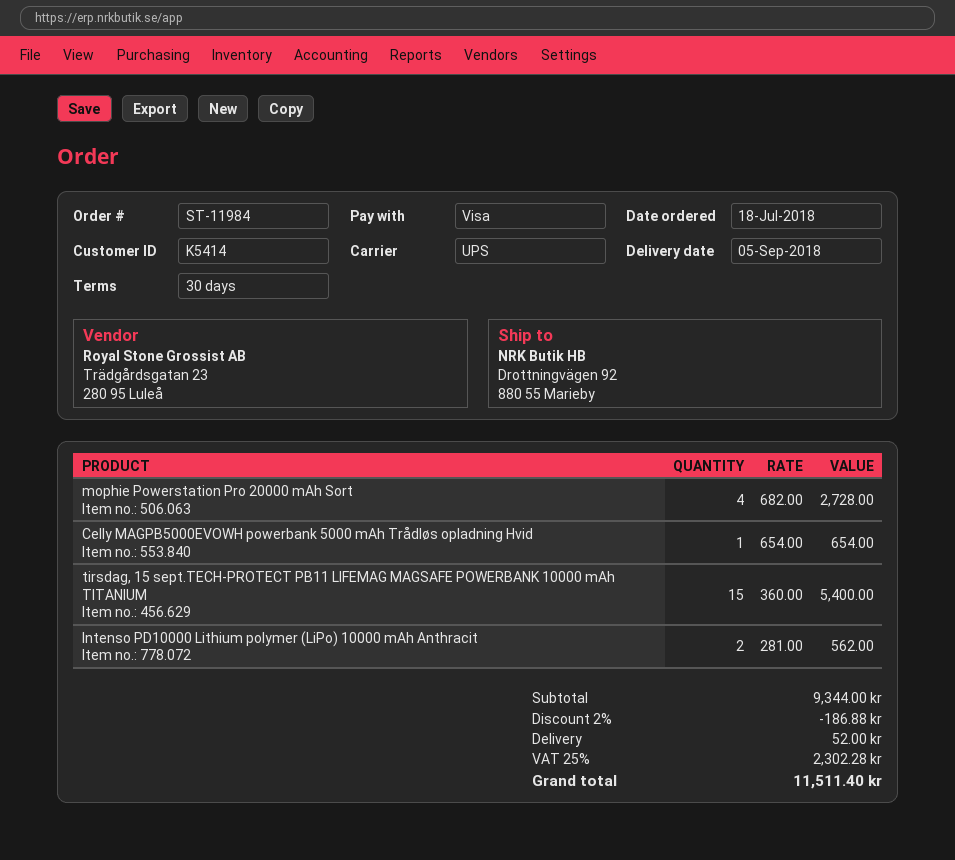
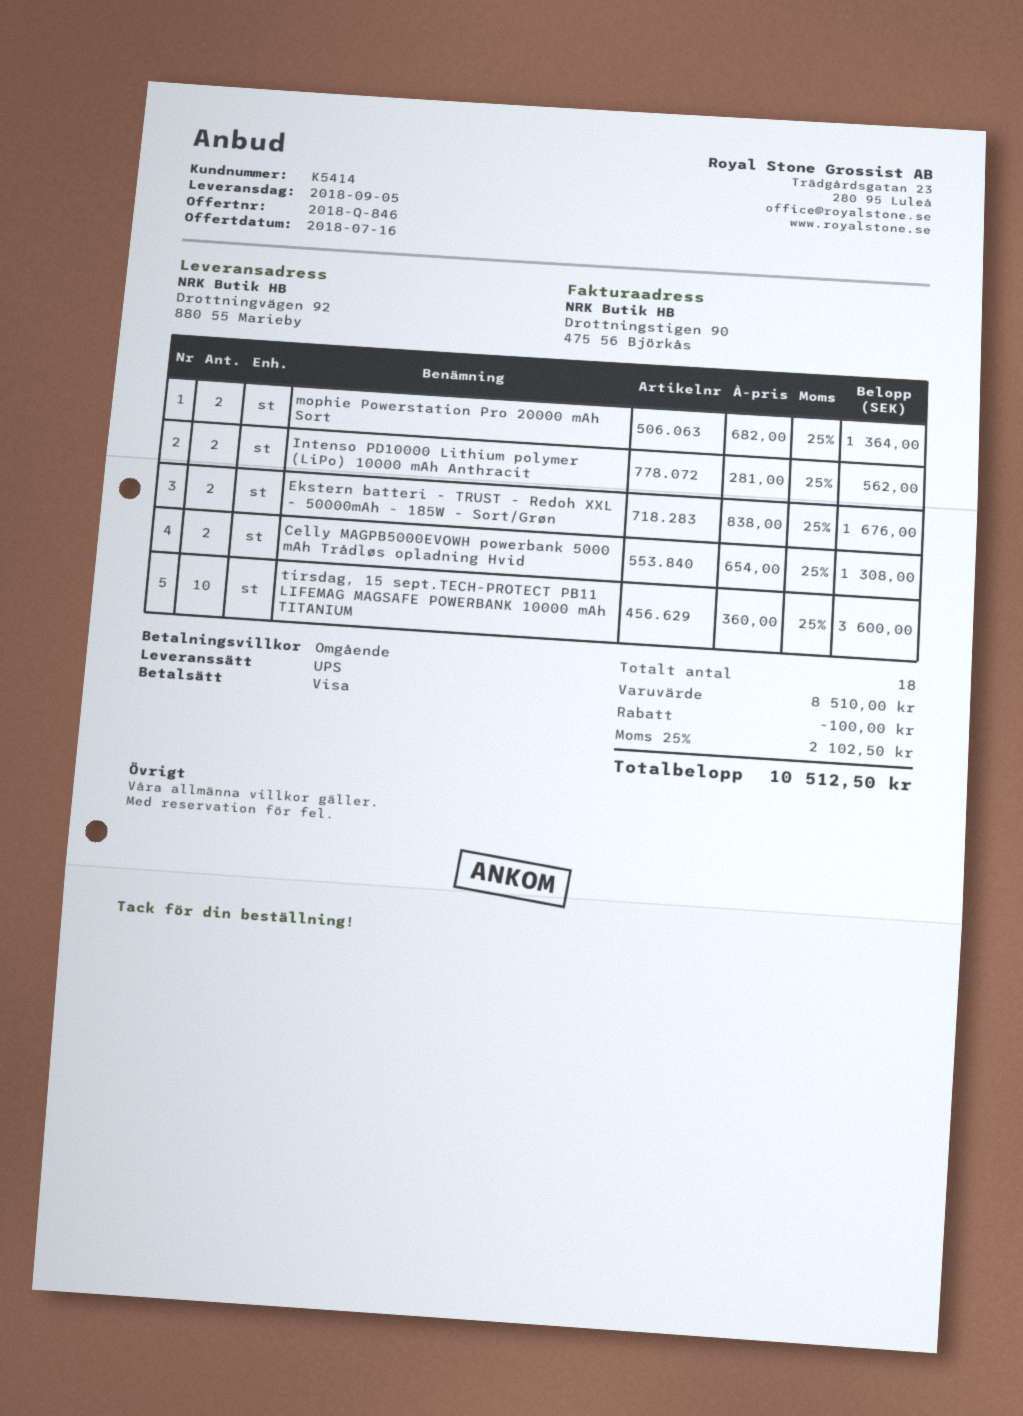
payment terms: 30 days -> on receipt
mophie Powerstation Pro 20000 mAh Sort: 4 x 682.00 = 2728.00 -> 2 x 682.00 = 1364.00
Celly MAGPB5000EVOWH powerbank 5000 mAh Trådløs opladning Hvid: 1 x 654.00 = 654.00 -> 2 x 654.00 = 1308.00
tirsdag, 15 sept.TECH-PROTECT PB11 LIFEMAG MAGSAFE POWERBANK 10000 mAh TITANIUM: 15 x 360.00 = 5400.00 -> 10 x 360.00 = 3600.00
Ekstern batteri - TRUST - Redoh XXL - 50000mAh - 185W - Sort/Grøn: none -> 2 x 838.00 = 1676.00
subtotal: 9344.00 -> 8510.00
discount: 186.88 -> 100.00
shipping: 52.00 -> none
tax: 25% = 2302.28 -> 25% = 2102.50
total: 11511.40 -> 10512.50

